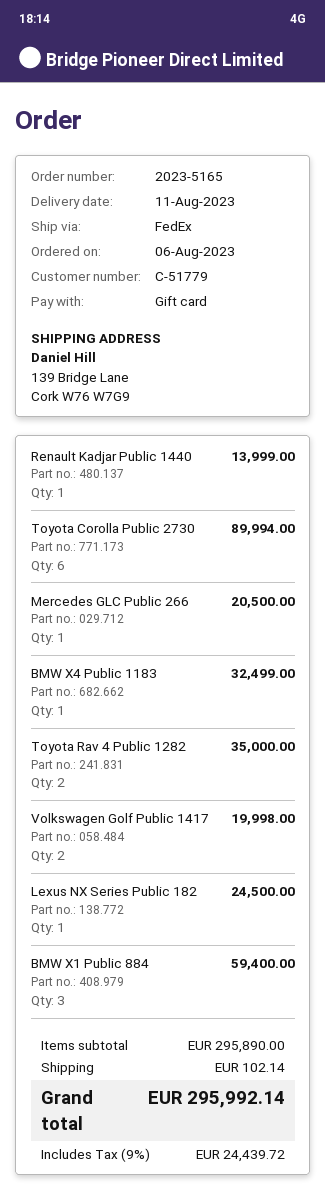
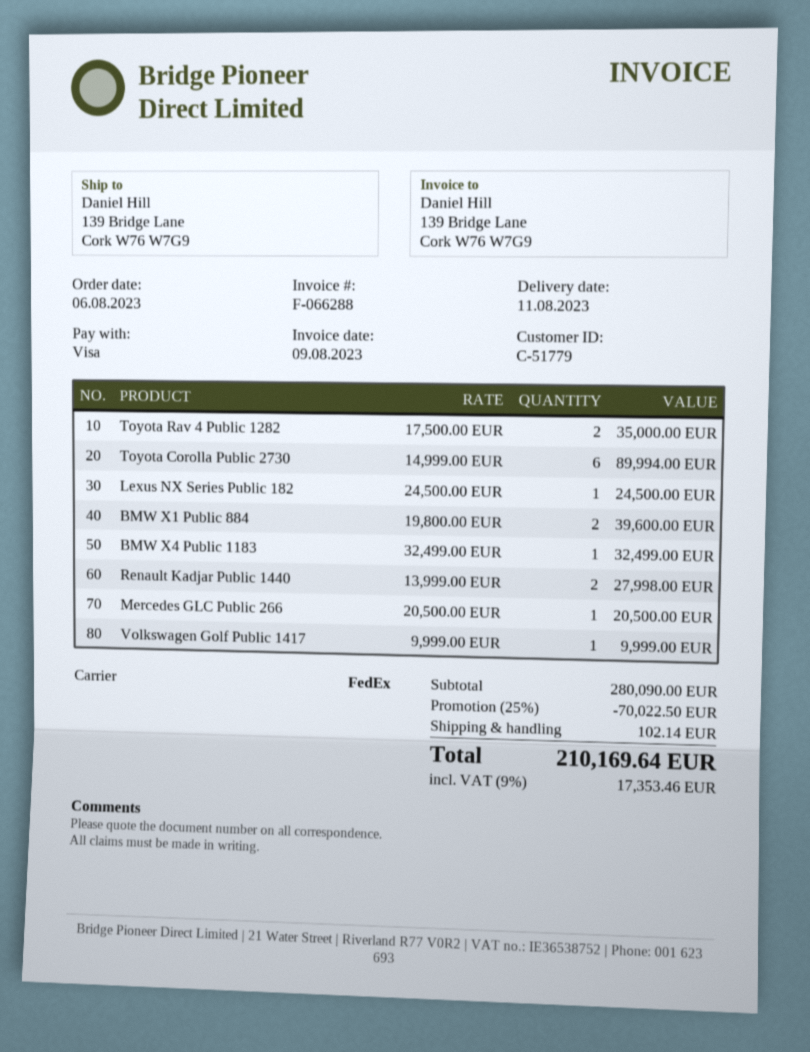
payment method: gift card -> Visa
Renault Kadjar Public 1440: 1 for 13999.00 -> 2 for 27998.00
Volkswagen Golf Public 1417: 2 for 19998.00 -> 1 for 9999.00
BMW X1 Public 884: 3 for 59400.00 -> 2 for 39600.00
subtotal: 295890.00 -> 280090.00
discount: none -> 25% = 70022.50
tax: 9% = 24439.72 -> 9% = 17353.46
total: 295992.14 -> 210169.64

